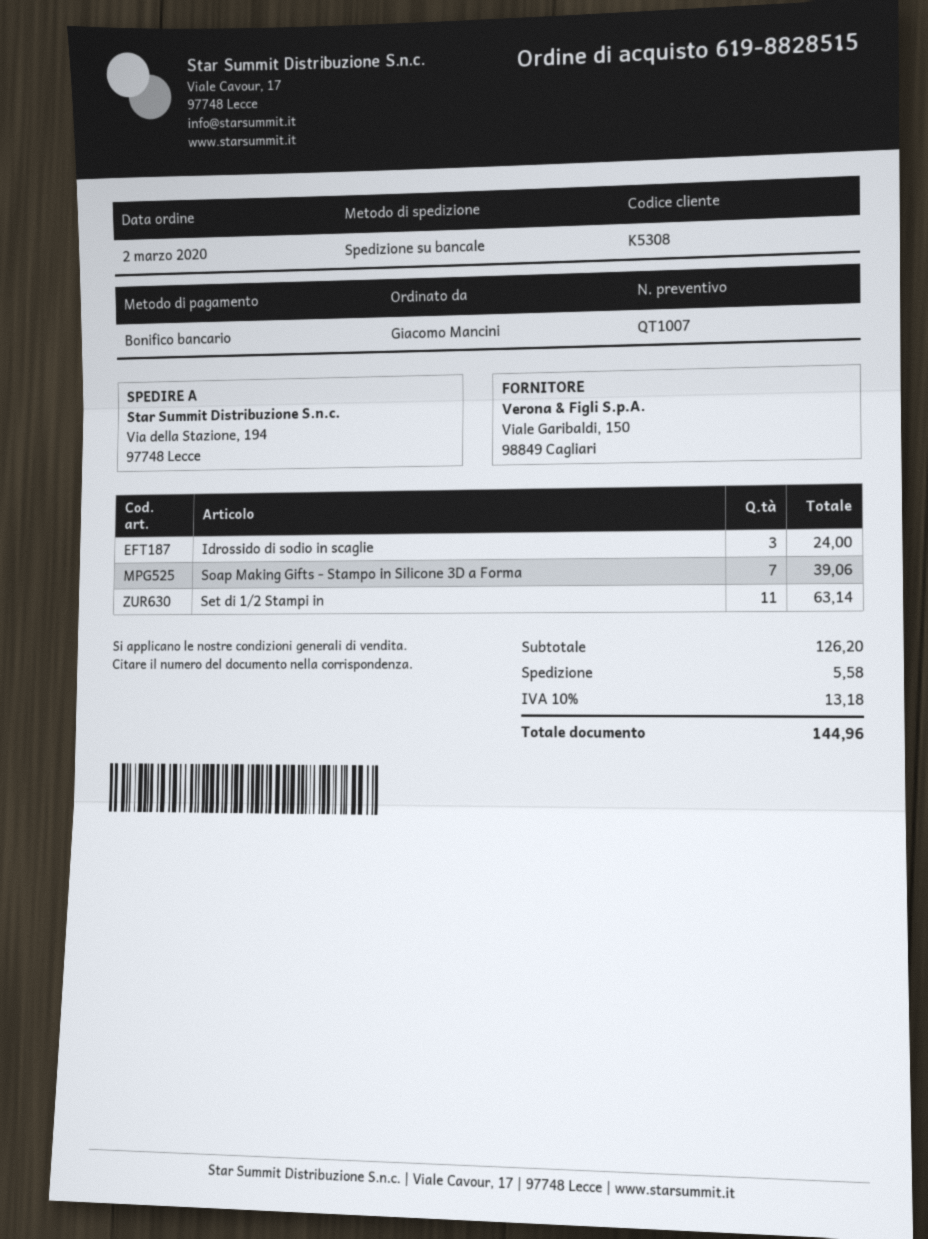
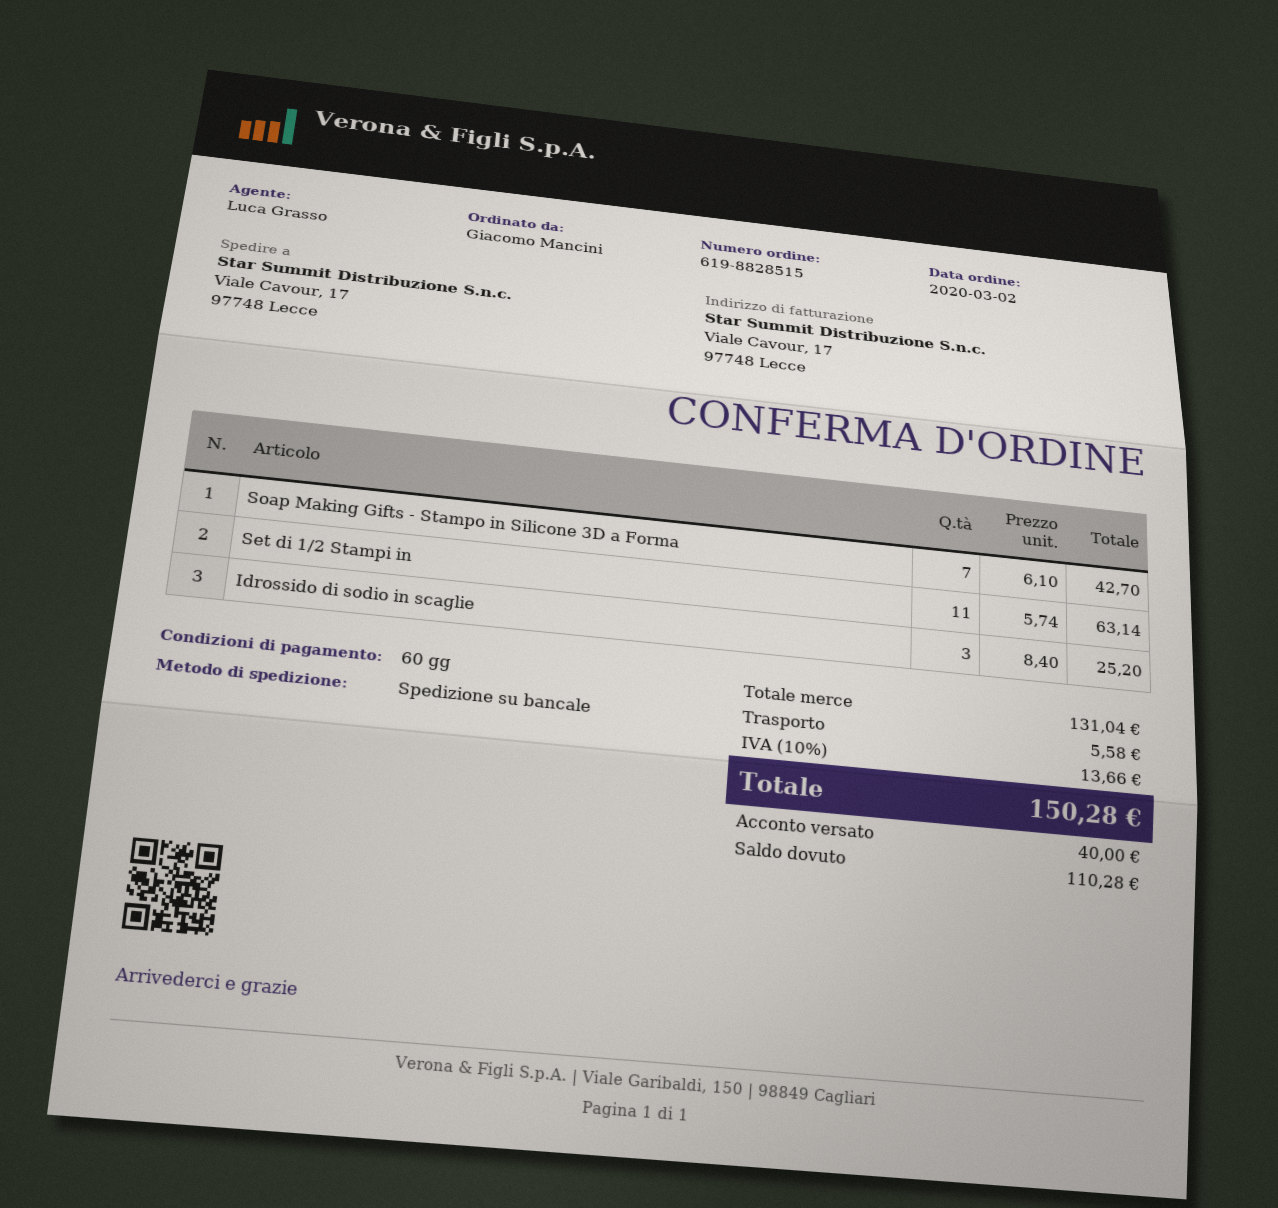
ship to: Via della Stazione, 194, 97748 Lecce -> Viale Cavour, 17, 97748 Lecce
Idrossido di sodio in scaglie: 3 for 24.00 -> 3 for 25.20
Soap Making Gifts - Stampo in Silicone 3D a Forma: 7 for 39.06 -> 7 for 42.70
subtotal: 126.20 -> 131.04
tax: 10% = 13.18 -> 10% = 13.66
total: 144.96 -> 150.28

